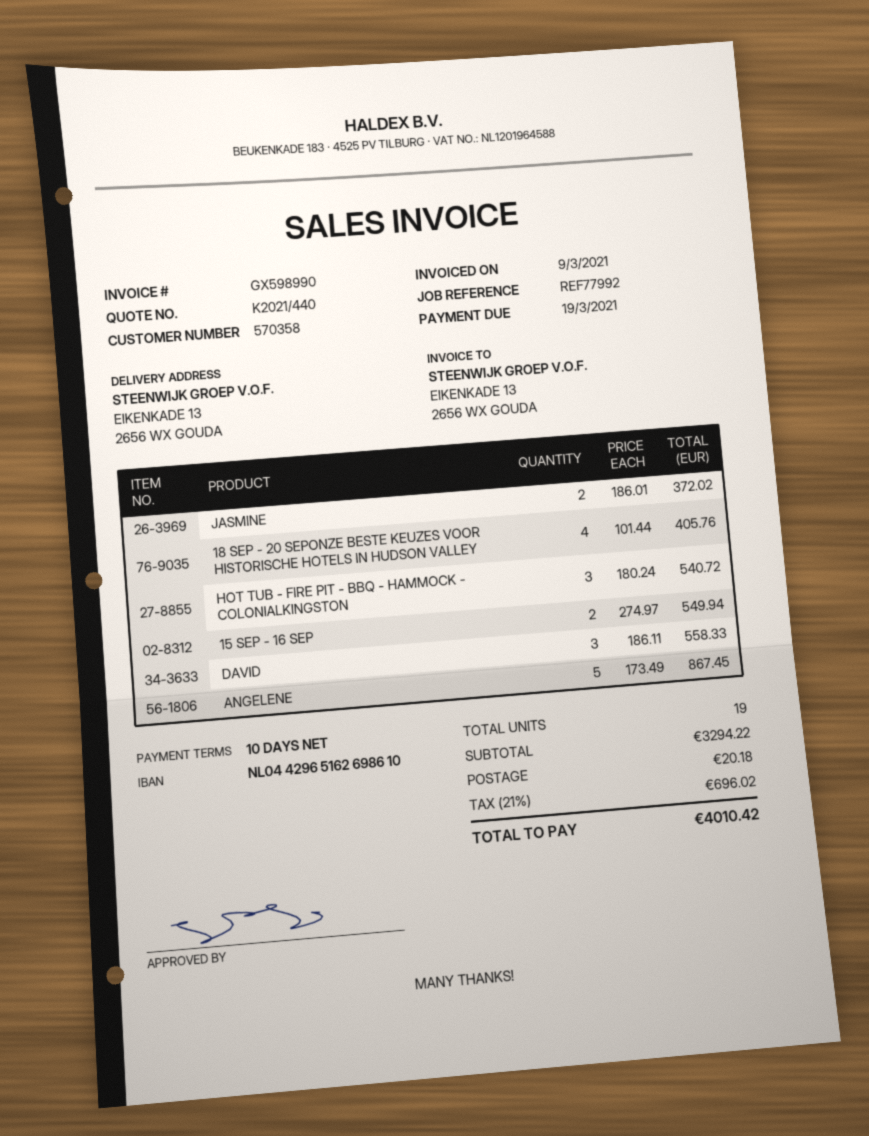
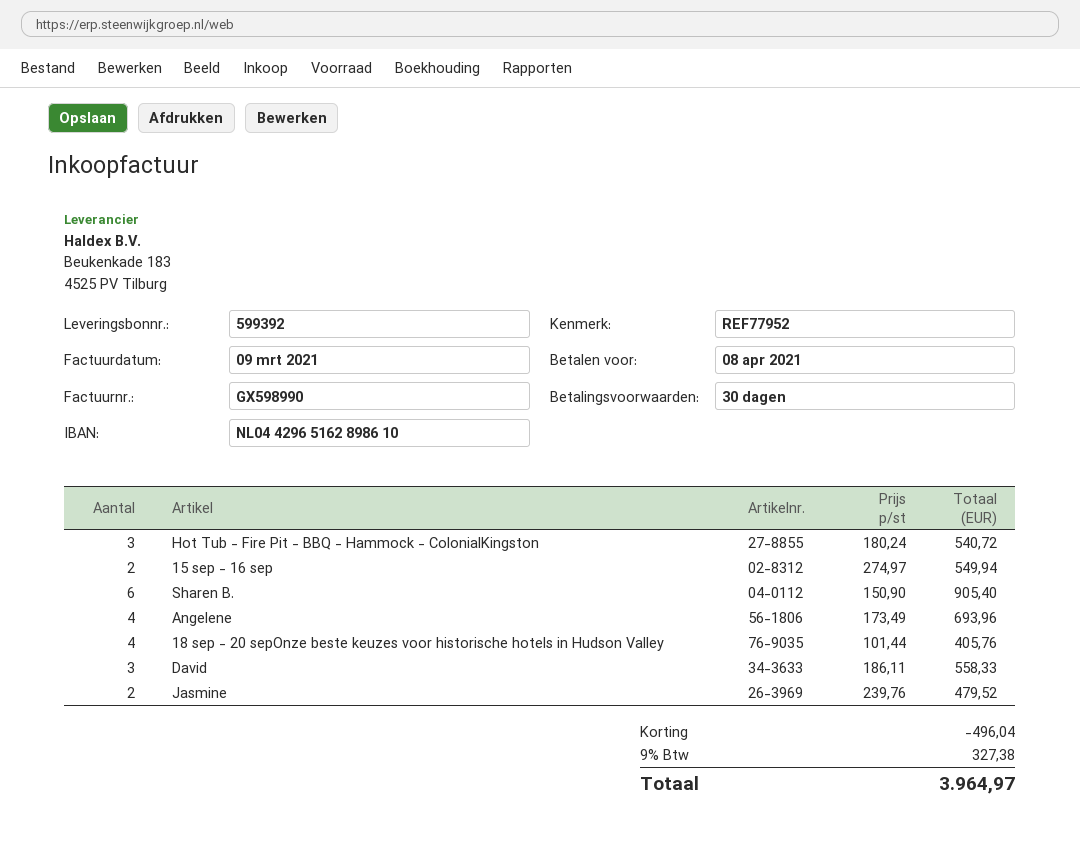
payment terms: 10 days -> 30 days
due date: 2021-03-19 -> 2021-04-08
reference: REF77992 -> REF77952
bank account: NL0442965162698610 -> NL0442965162898610
JASMINE: 2 x 186.01 = 372.02 -> 2 x 239.76 = 479.52
ANGELENE: 5 x 173.49 = 867.45 -> 4 x 173.49 = 693.96
Sharen B.: none -> 6 x 150.90 = 905.40
discount: none -> 496.04
shipping: 20.18 -> none
tax: 21% = 696.02 -> 9% = 327.38
total: 4010.42 -> 3964.97

